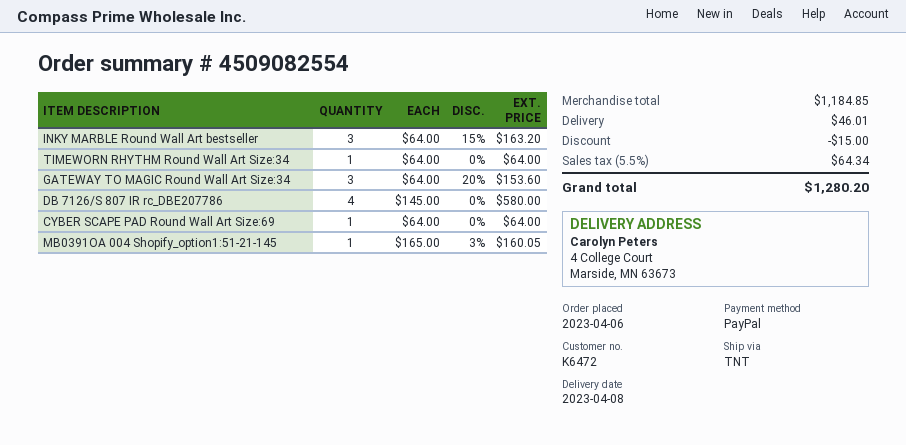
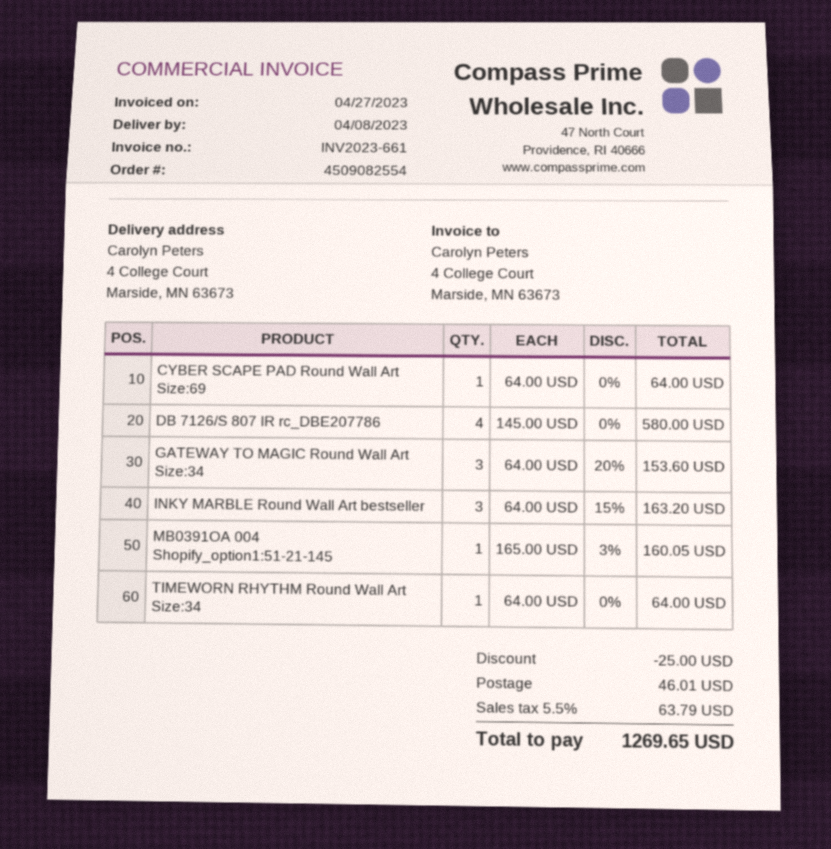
discount: 15.00 -> 25.00
tax: 5.5% = 64.34 -> 5.5% = 63.79
total: 1280.20 -> 1269.65

